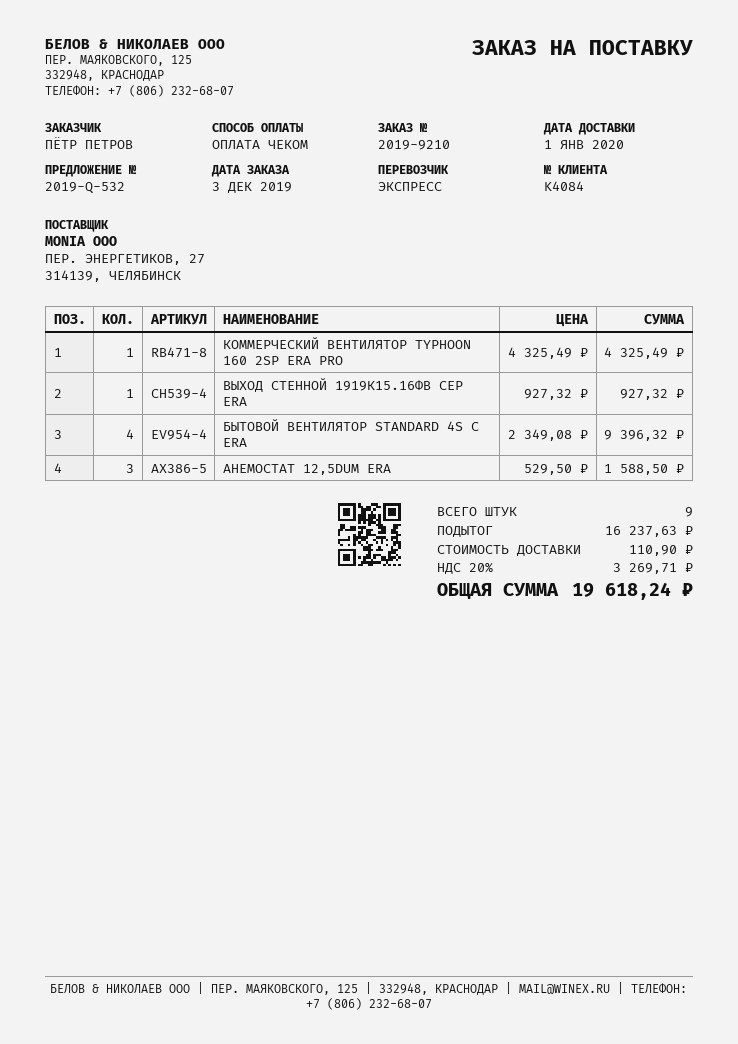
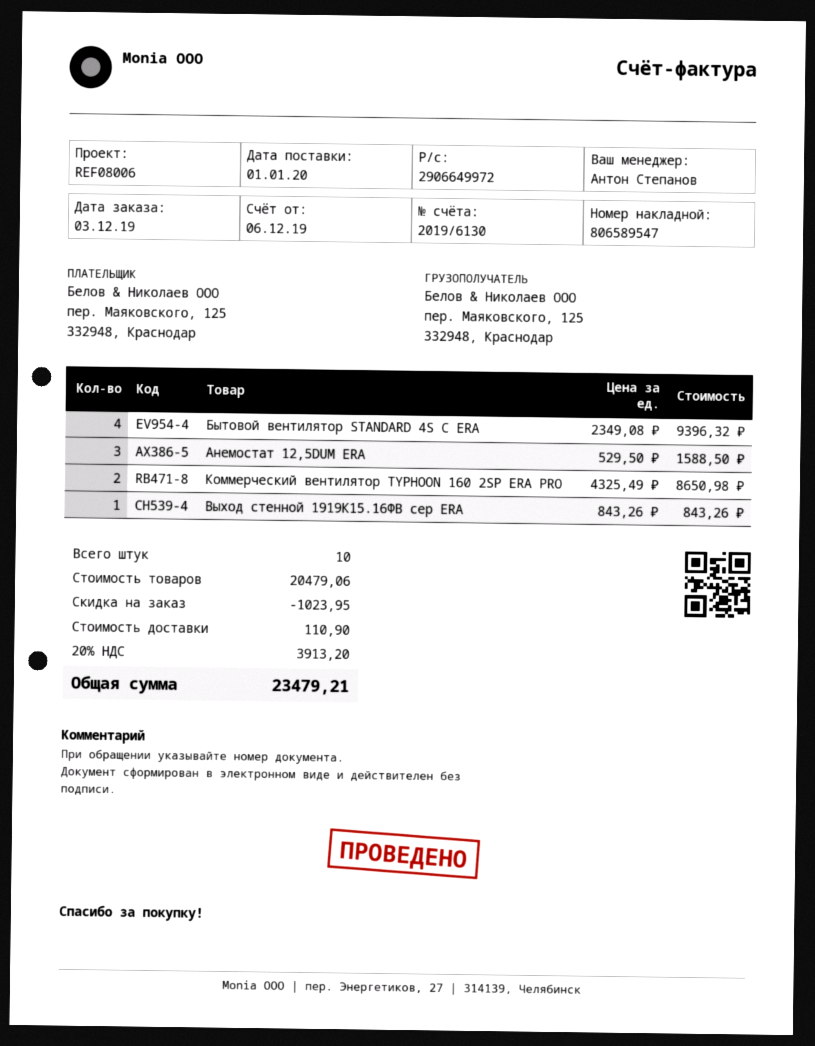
КОММЕРЧЕСКИЙ ВЕНТИЛЯТОР TYPHOON 160 2SP ERA PRO: 1 x 4325.49 = 4325.49 -> 2 x 4325.49 = 8650.98
ВЫХОД СТЕННОЙ 1919К15.16ФВ СЕР ERA: 1 x 927.32 = 927.32 -> 1 x 843.26 = 843.26
total quantity: 9 -> 10
subtotal: 16237.63 -> 20479.06
discount: none -> 1023.95
tax: 20% = 3269.71 -> 20% = 3913.20
total: 19618.24 -> 23479.21

